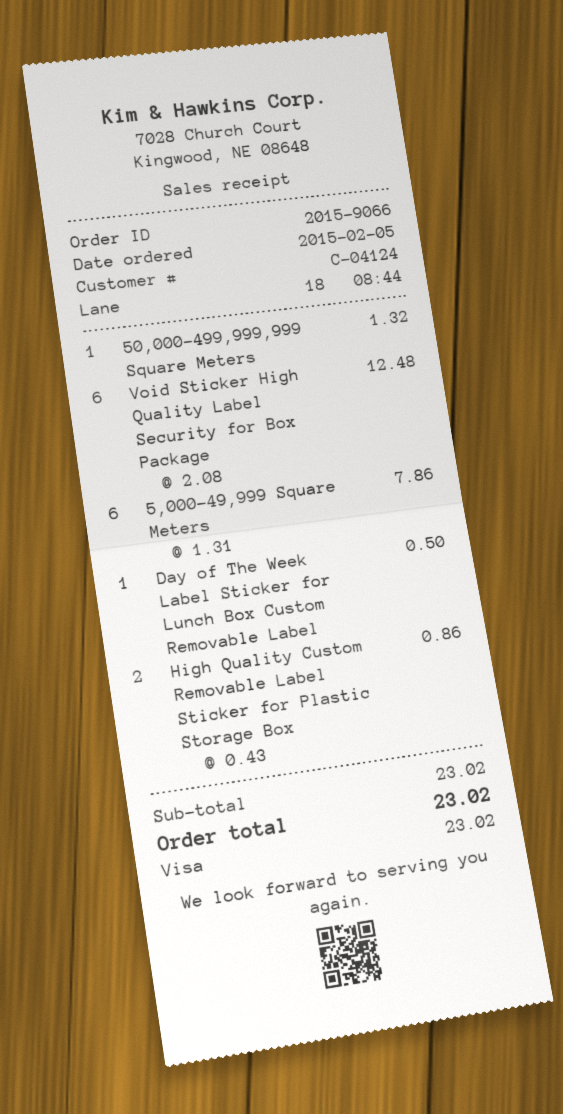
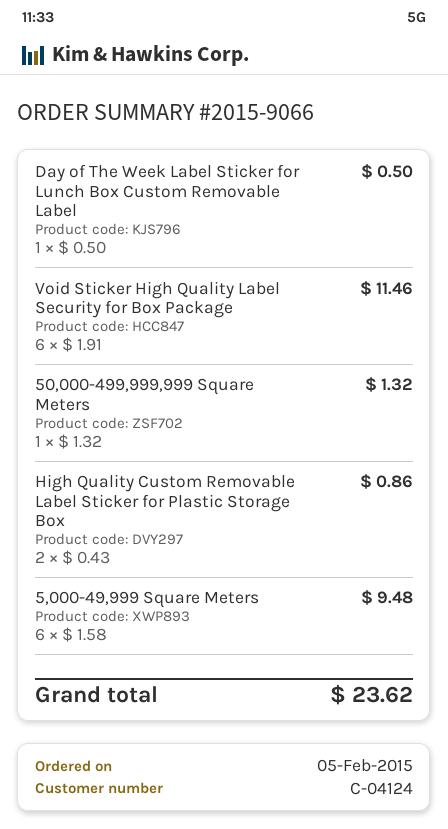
Void Sticker High Quality Label Security for Box Package: 6 x 2.08 = 12.48 -> 6 x 1.91 = 11.46
5,000-49,999 Square Meters: 6 x 1.31 = 7.86 -> 6 x 1.58 = 9.48
total: 23.02 -> 23.62

